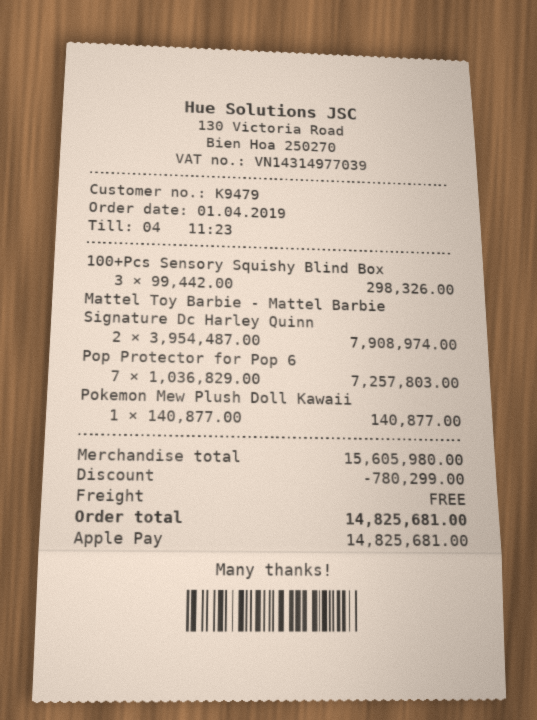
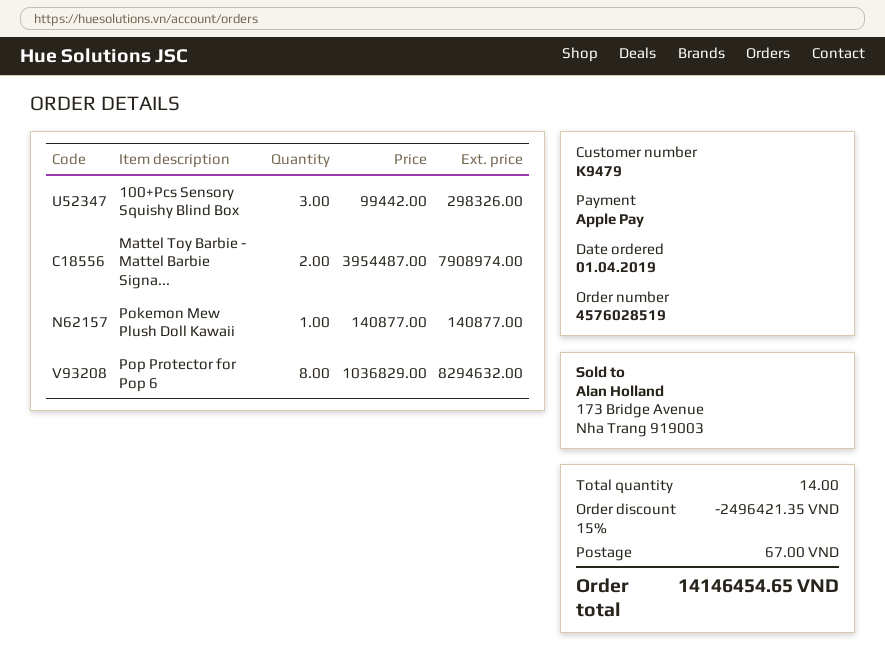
Pop Protector for Pop 6: 7 x 1036829.00 = 7257803.00 -> 8 x 1036829.00 = 8294632.00
discount: 780299.00 -> 2496421.35
shipping: 0.00 -> 67.00
total: 14825681.00 -> 14146454.65

